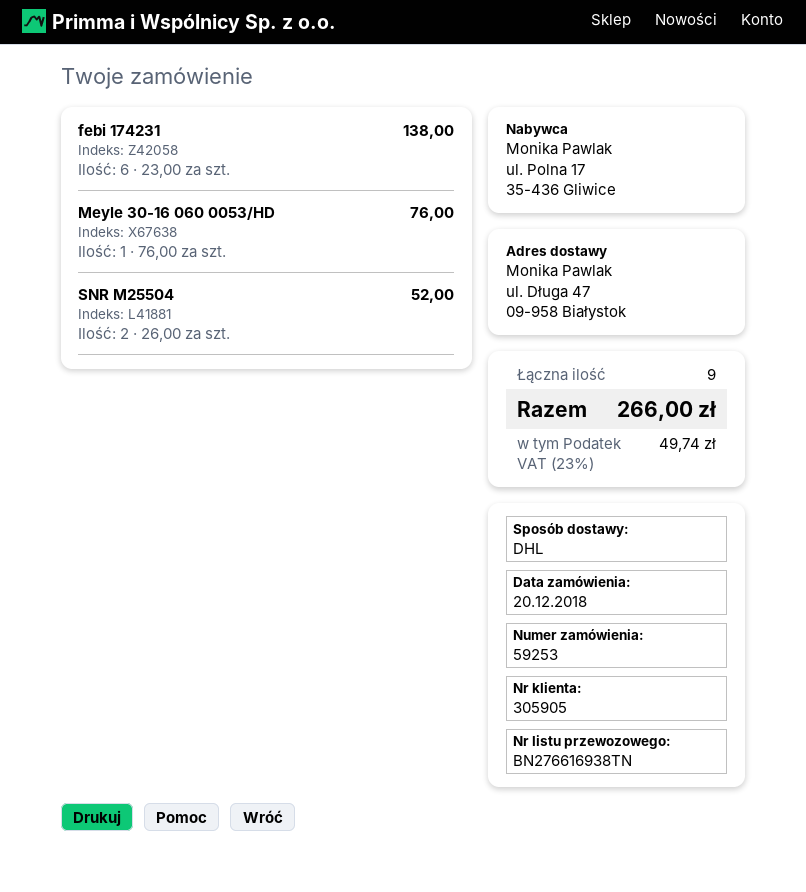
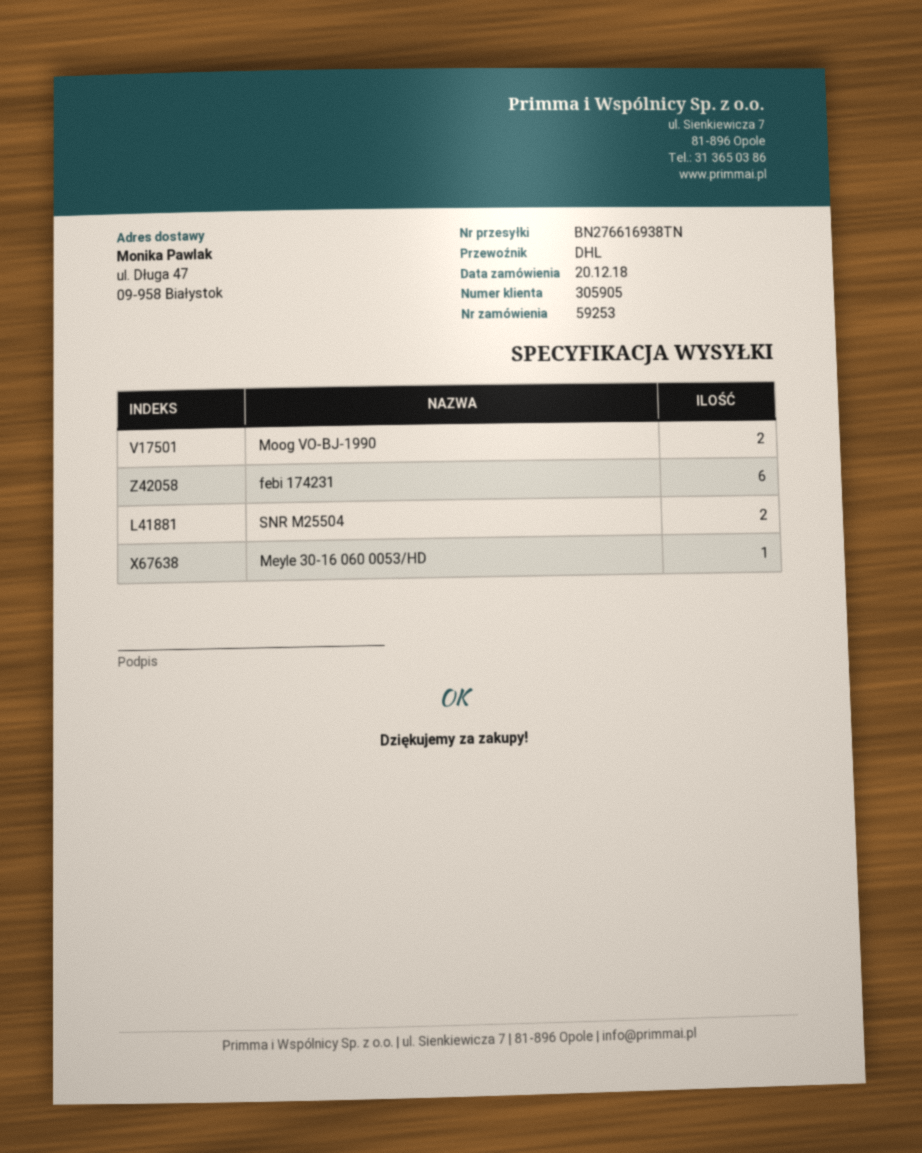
Moog VO-BJ-1990: none -> 2

